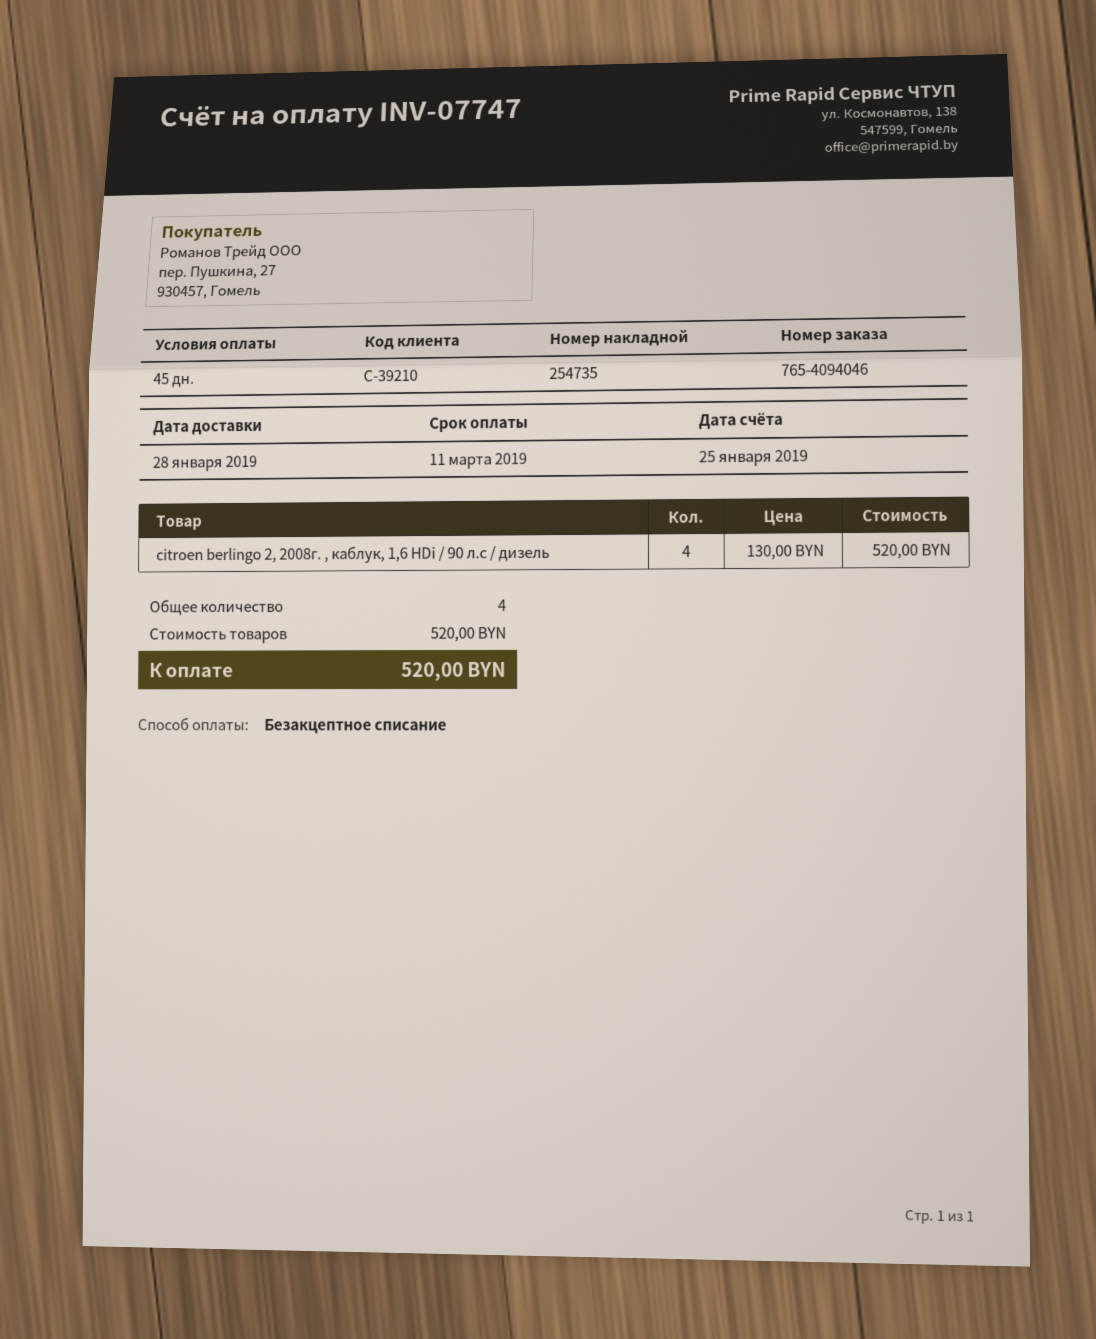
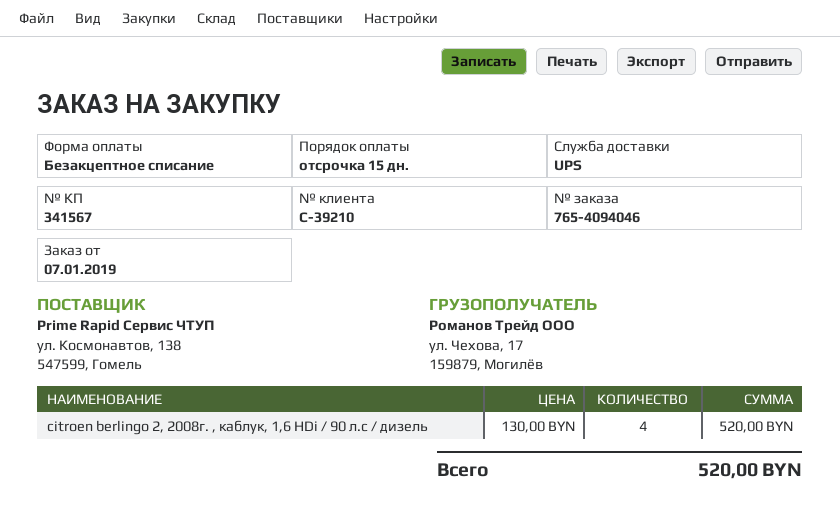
payment terms: 45 days -> 15 days

